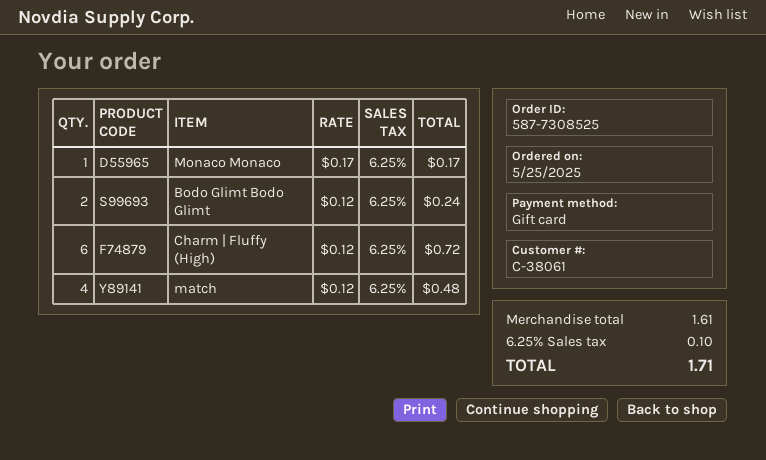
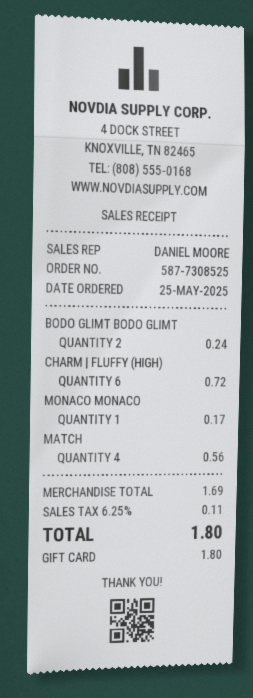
match: 4 for 0.48 -> 4 for 0.56
subtotal: 1.61 -> 1.69
tax: 6.25% = 0.10 -> 6.25% = 0.11
total: 1.71 -> 1.80

